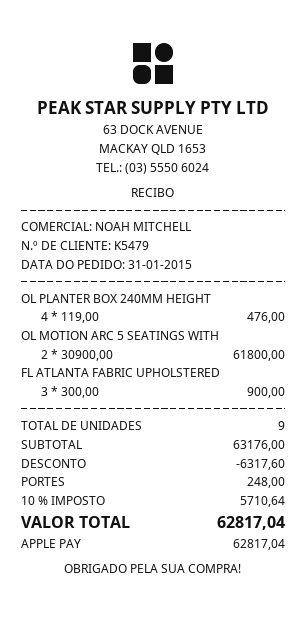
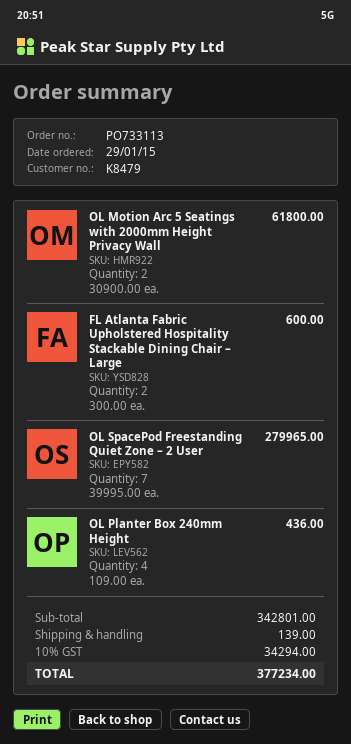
order date: 2015-01-31 -> 2015-01-29
customer number: K5479 -> K8479
OL PLANTER BOX 240MM HEIGHT: 4 x 119.00 = 476.00 -> 4 x 109.00 = 436.00
FL ATLANTA FABRIC UPHOLSTERED: 3 x 300.00 = 900.00 -> 2 x 300.00 = 600.00
OL SpacePod Freestanding Quiet Zone – 2 User: none -> 7 x 39995.00 = 279965.00
subtotal: 63176.00 -> 342801.00
discount: 6317.60 -> none
shipping: 248.00 -> 139.00
tax: 10% = 5710.64 -> 10% = 34294.00
total: 62817.04 -> 377234.00

